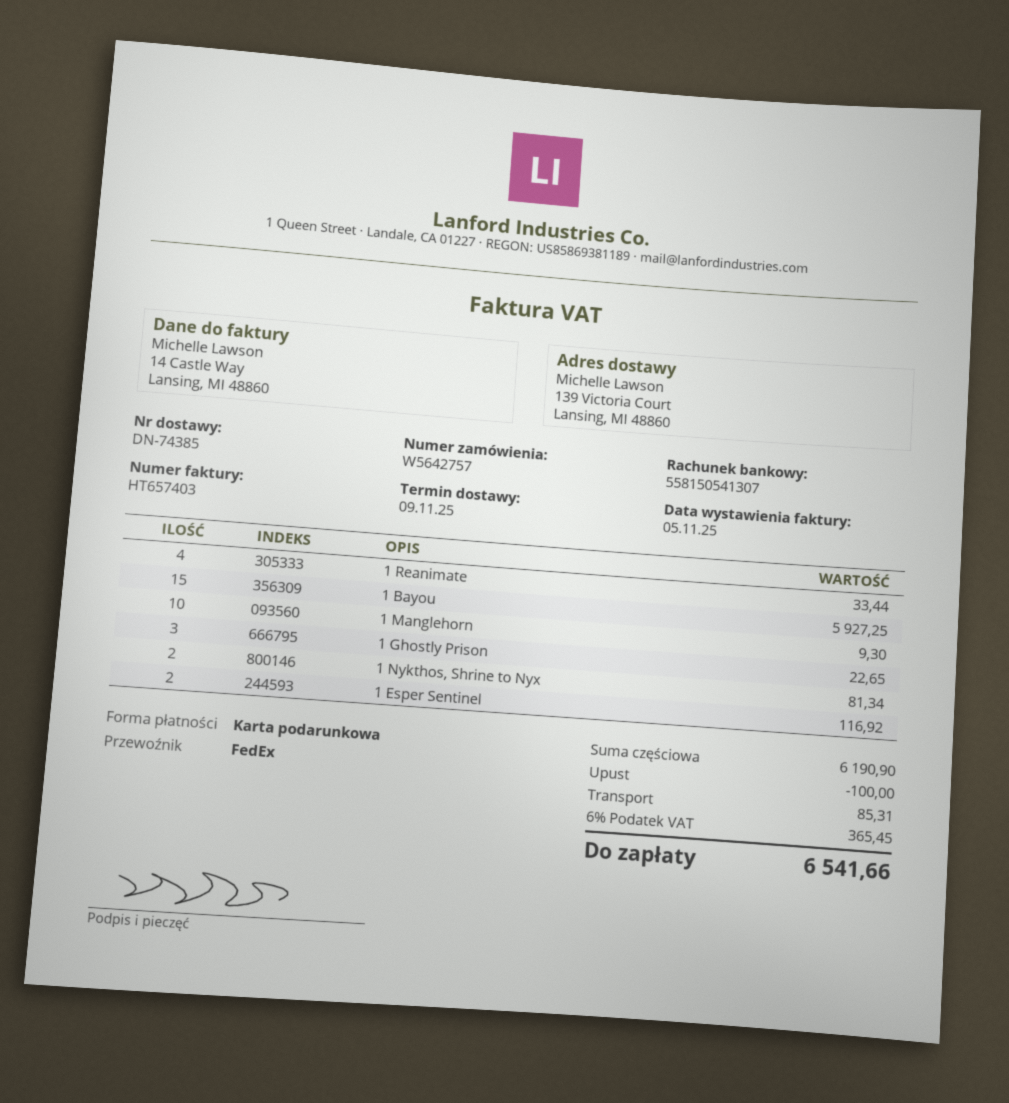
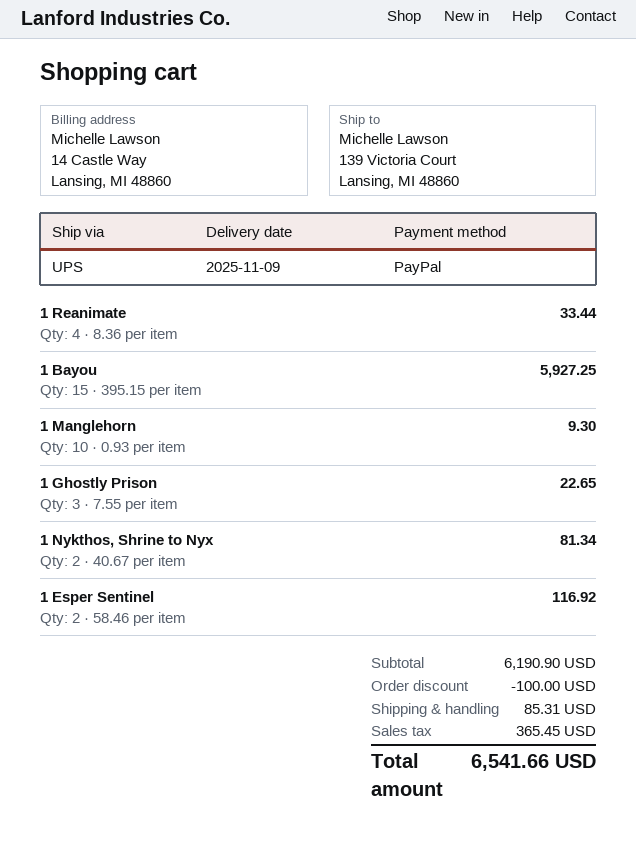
payment method: gift card -> PayPal
shipping method: FedEx -> UPS

